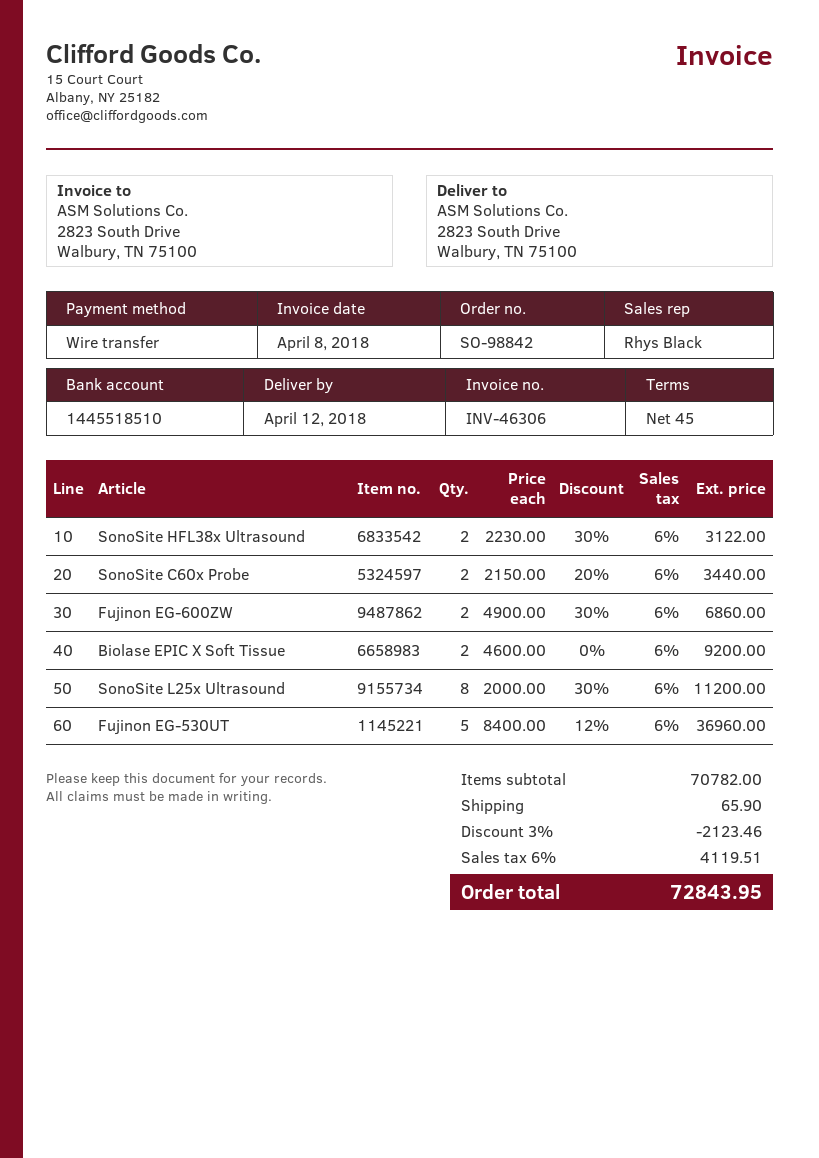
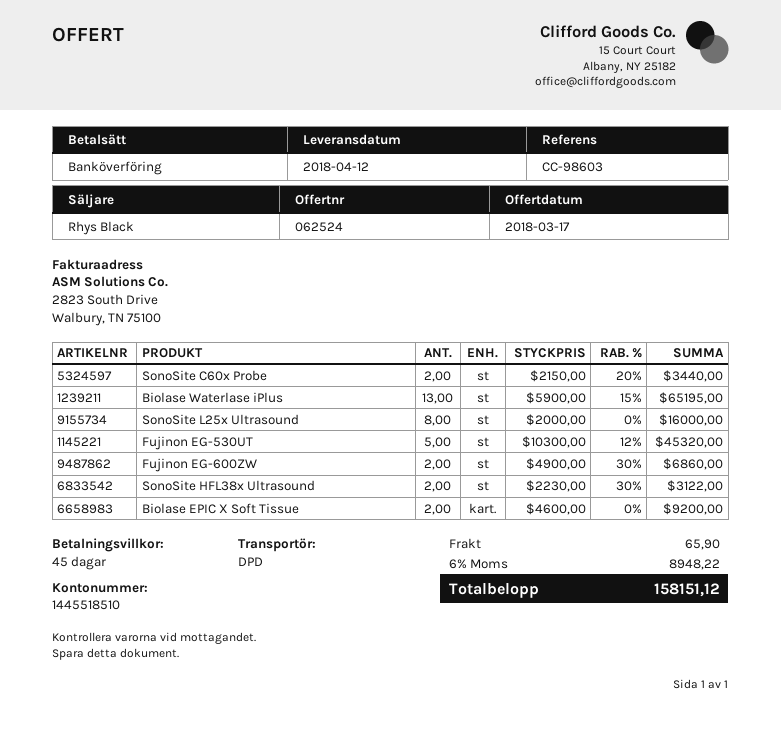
SonoSite L25x Ultrasound: 8 x 2000.00 - 30% = 11200.00 -> 8 x 2000.00 = 16000.00
Fujinon EG-530UT: 5 x 8400.00 - 12% = 36960.00 -> 5 x 10300.00 - 12% = 45320.00
Biolase Waterlase iPlus: none -> 13 x 5900.00 - 15% = 65195.00
discount: 3% = 2123.46 -> none
tax: 6% = 4119.51 -> 6% = 8948.22
total: 72843.95 -> 158151.12

